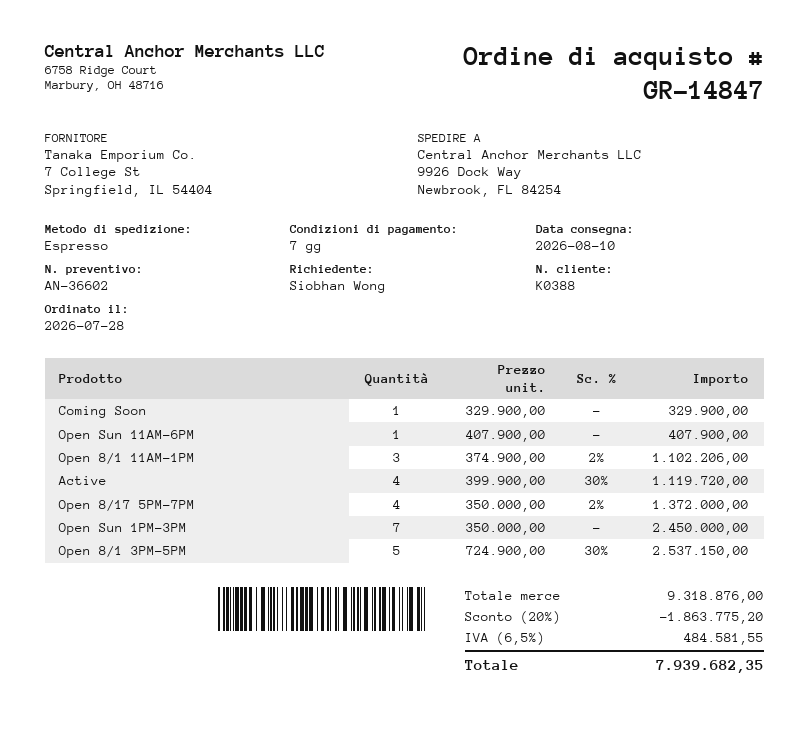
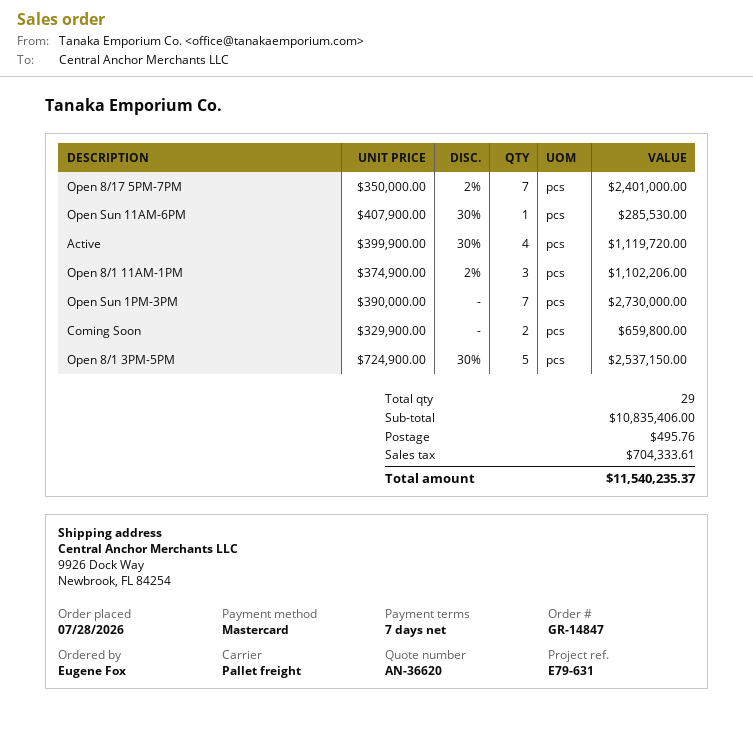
quote number: AN-36602 -> AN-36620
ordered by: Siobhan Wong -> Eugene Fox
shipping method: express -> pallet freight
Coming Soon: 1 x 329900.00 = 329900.00 -> 2 x 329900.00 = 659800.00
Open Sun 11AM-6PM: 1 x 407900.00 = 407900.00 -> 1 x 407900.00 - 30% = 285530.00
Open 8/17 5PM-7PM: 4 x 350000.00 - 2% = 1372000.00 -> 7 x 350000.00 - 2% = 2401000.00
Open Sun 1PM-3PM: 7 x 350000.00 = 2450000.00 -> 7 x 390000.00 = 2730000.00
subtotal: 9318876.00 -> 10835406.00
discount: 20% = 1863775.20 -> none
shipping: none -> 495.76
tax: 484581.55 -> 704333.61
total: 7939682.35 -> 11540235.37

